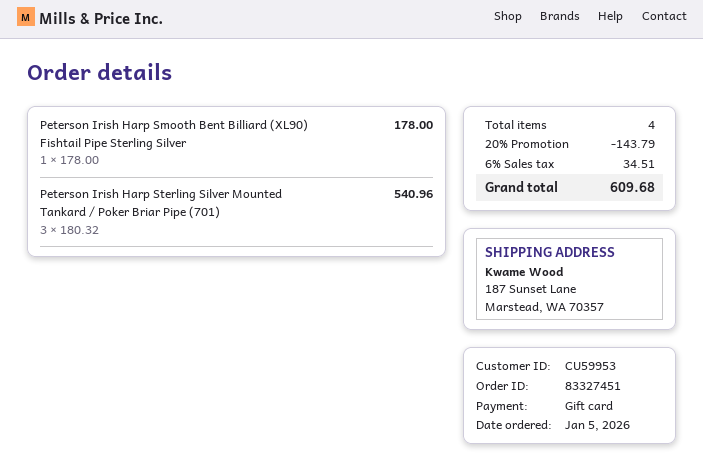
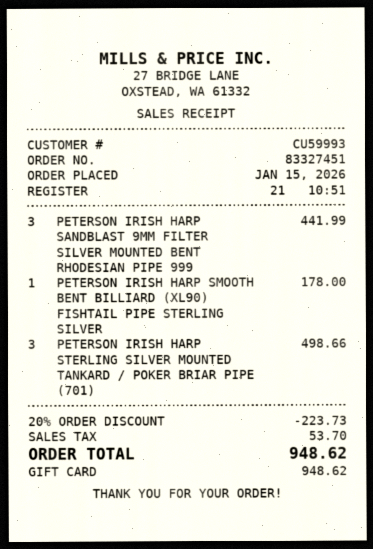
order date: 2026-01-05 -> 2026-01-15
customer number: CU59953 -> CU59993
Peterson Irish Harp Sterling Silver Mounted Tankard / Poker Briar Pipe (701): 3 for 540.96 -> 3 for 498.66
PETERSON IRISH HARP SANDBLAST 9MM FILTER SILVER MOUNTED BENT RHODESIAN PIPE 999: none -> 3 for 441.99
discount: 20% = 143.79 -> 20% = 223.73
tax: 34.51 -> 53.70
total: 609.68 -> 948.62

